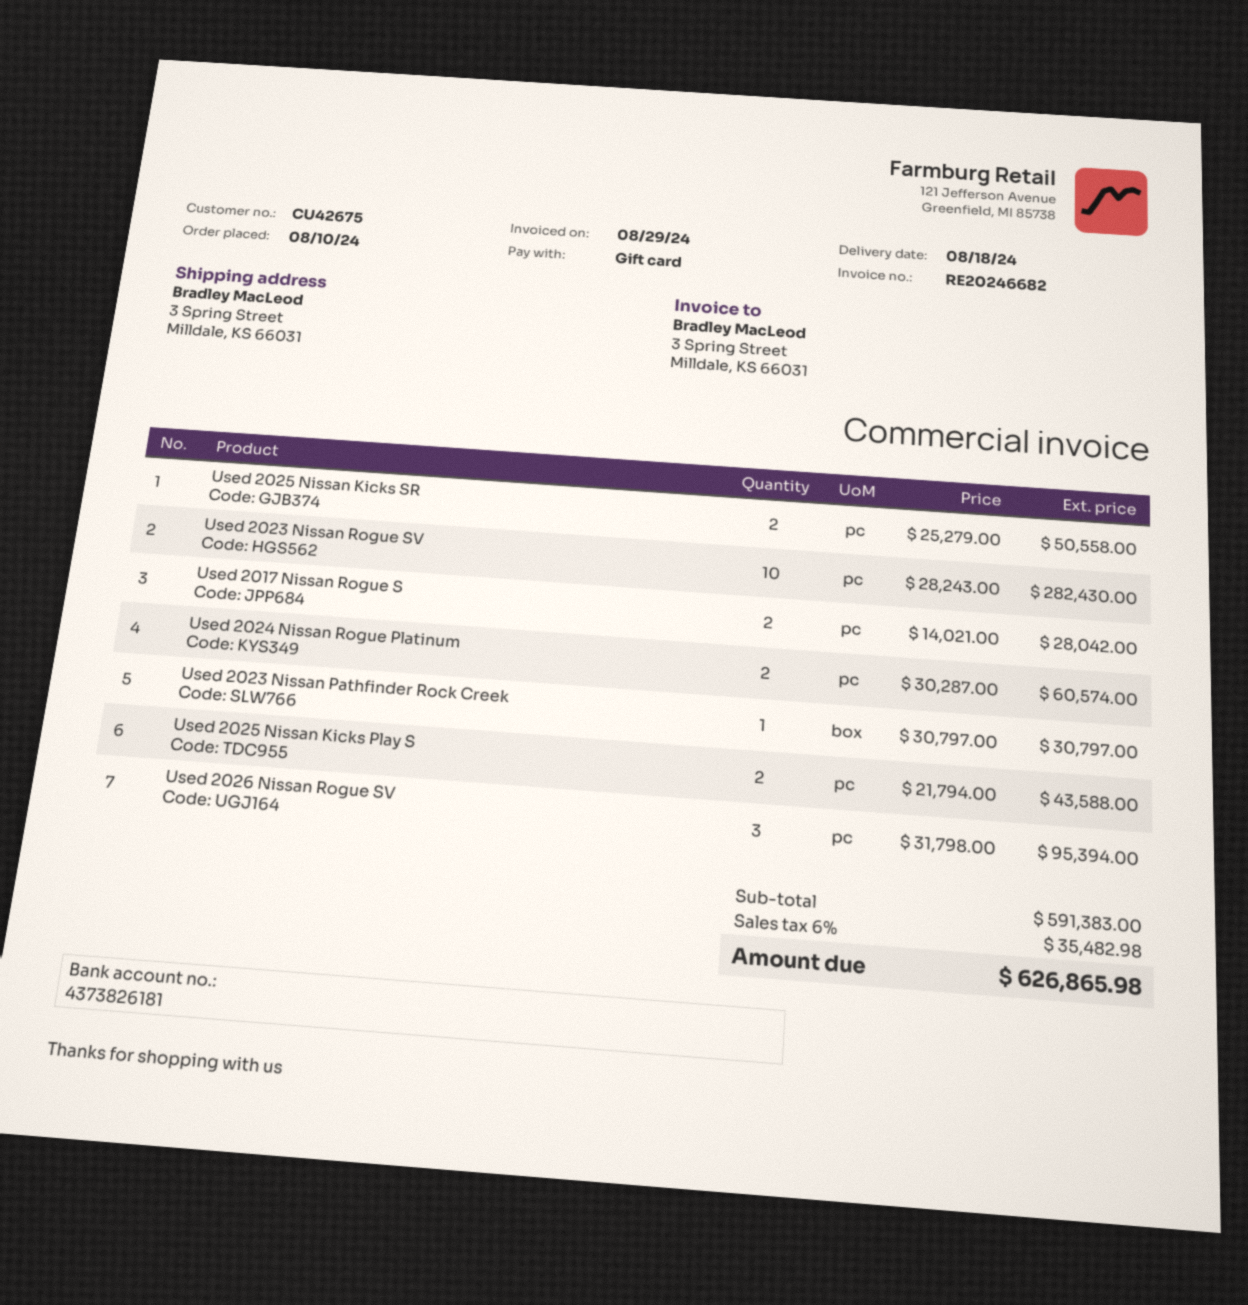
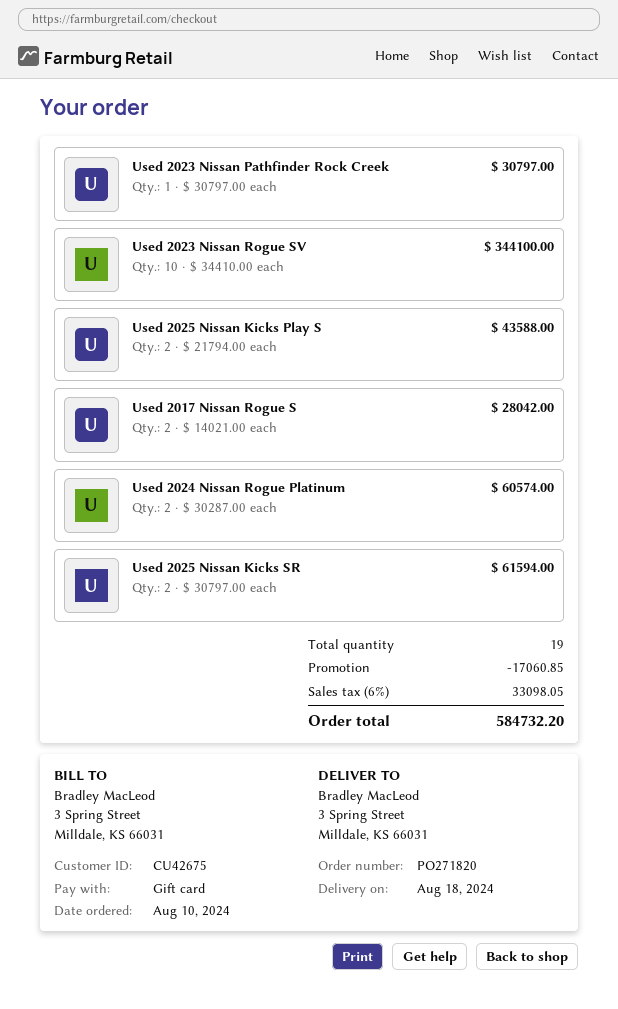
Used 2025 Nissan Kicks SR: 2 x 25279.00 = 50558.00 -> 2 x 30797.00 = 61594.00
Used 2023 Nissan Rogue SV: 10 x 28243.00 = 282430.00 -> 10 x 34410.00 = 344100.00
Used 2026 Nissan Rogue SV: 3 x 31798.00 = 95394.00 -> none
discount: none -> 17060.85
tax: 6% = 35482.98 -> 6% = 33098.05
total: 626865.98 -> 584732.20

